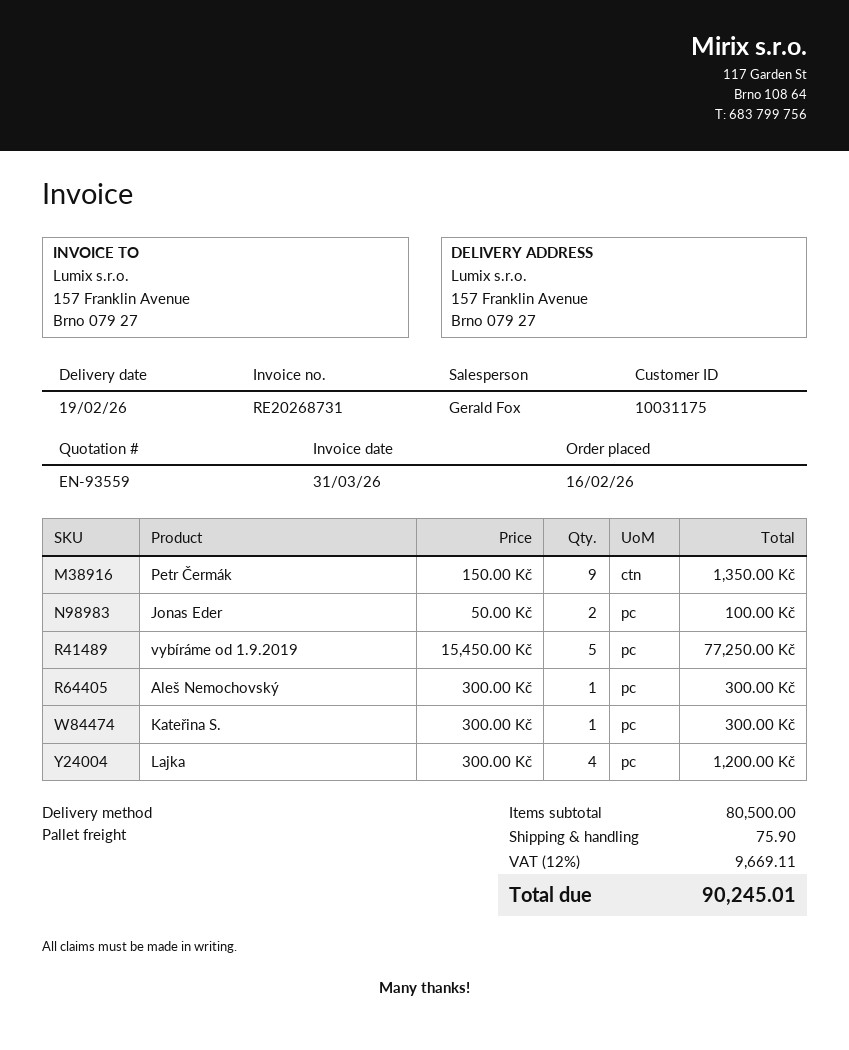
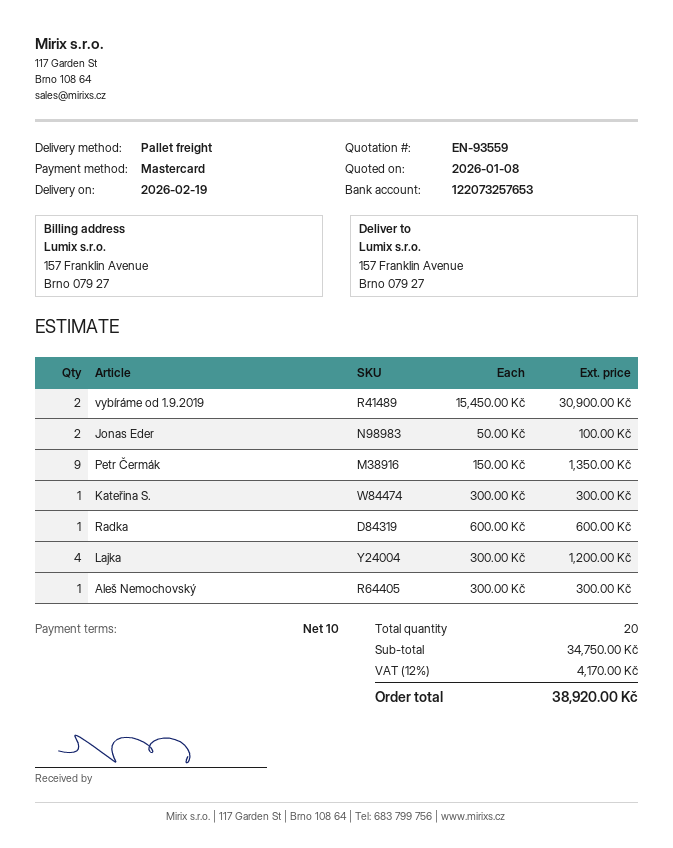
vybíráme od 1.9.2019: 5 x 15450.00 = 77250.00 -> 2 x 15450.00 = 30900.00
Radka: none -> 1 x 600.00 = 600.00
subtotal: 80500.00 -> 34750.00
shipping: 75.90 -> none
tax: 12% = 9669.11 -> 12% = 4170.00
total: 90245.01 -> 38920.00

